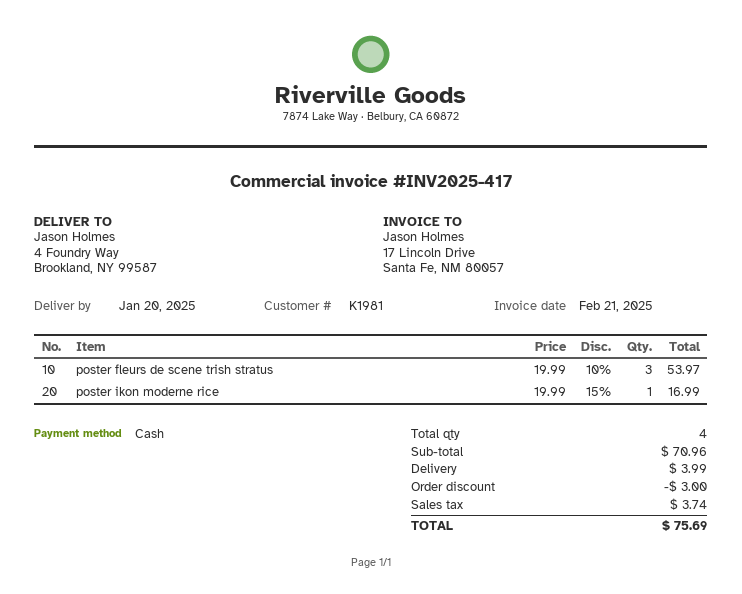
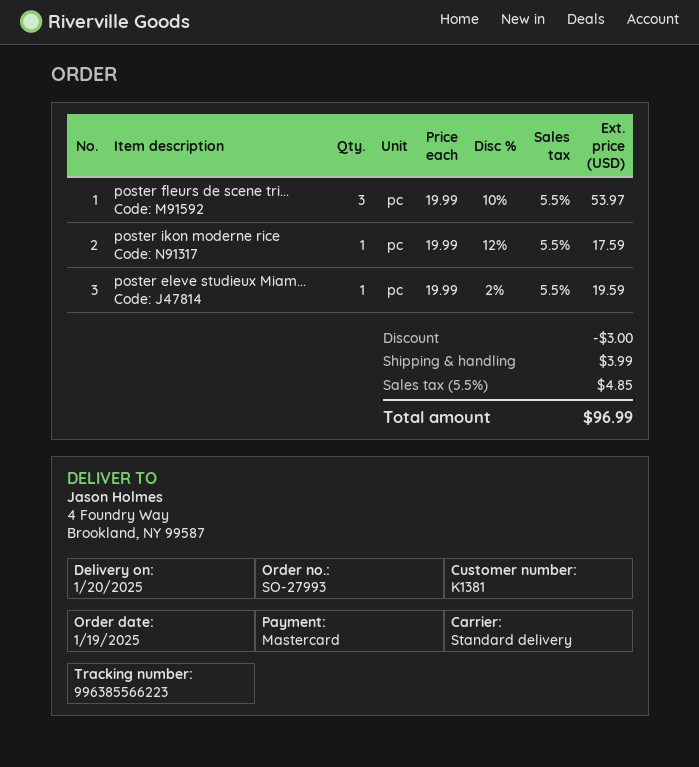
customer number: K1981 -> K1381
payment method: cash -> Mastercard
poster ikon moderne rice: 1 x 19.99 - 15% = 16.99 -> 1 x 19.99 - 12% = 17.59
poster eleve studieux Miam...: none -> 1 x 19.99 - 2% = 19.59
tax: 3.74 -> 4.85
total: 75.69 -> 96.99

